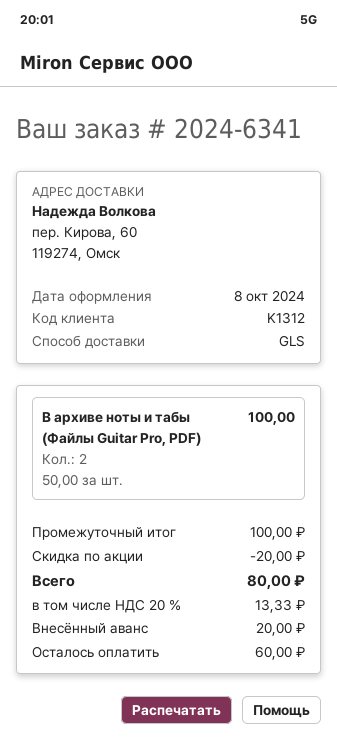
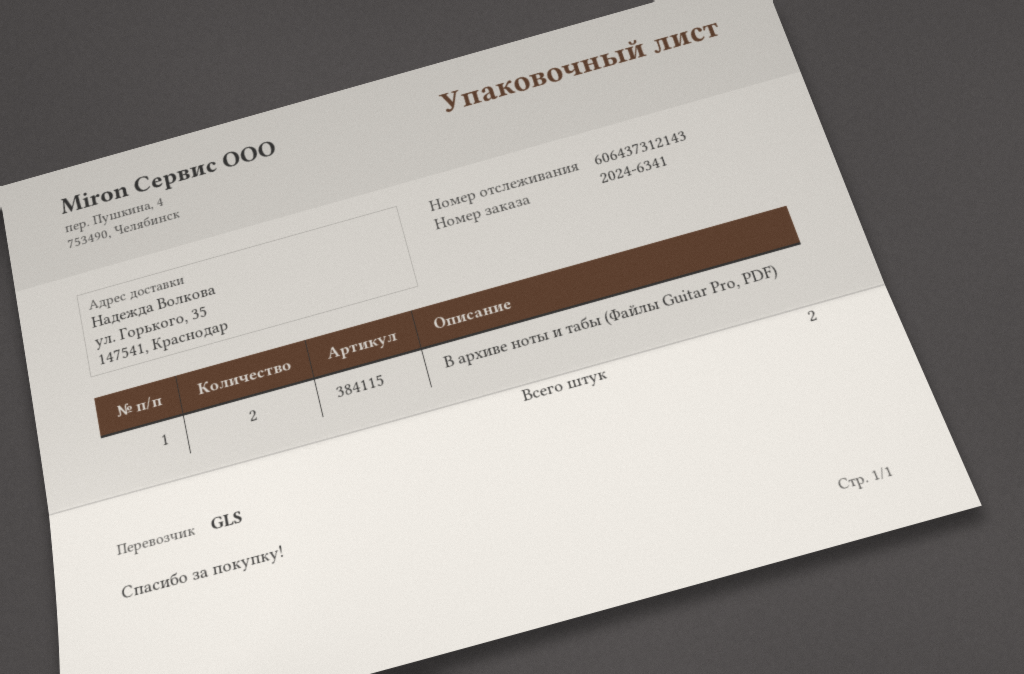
ship to: пер. Кирова, 60, 119274, Омск -> ул. Горького, 35, 147541, Краснодар

